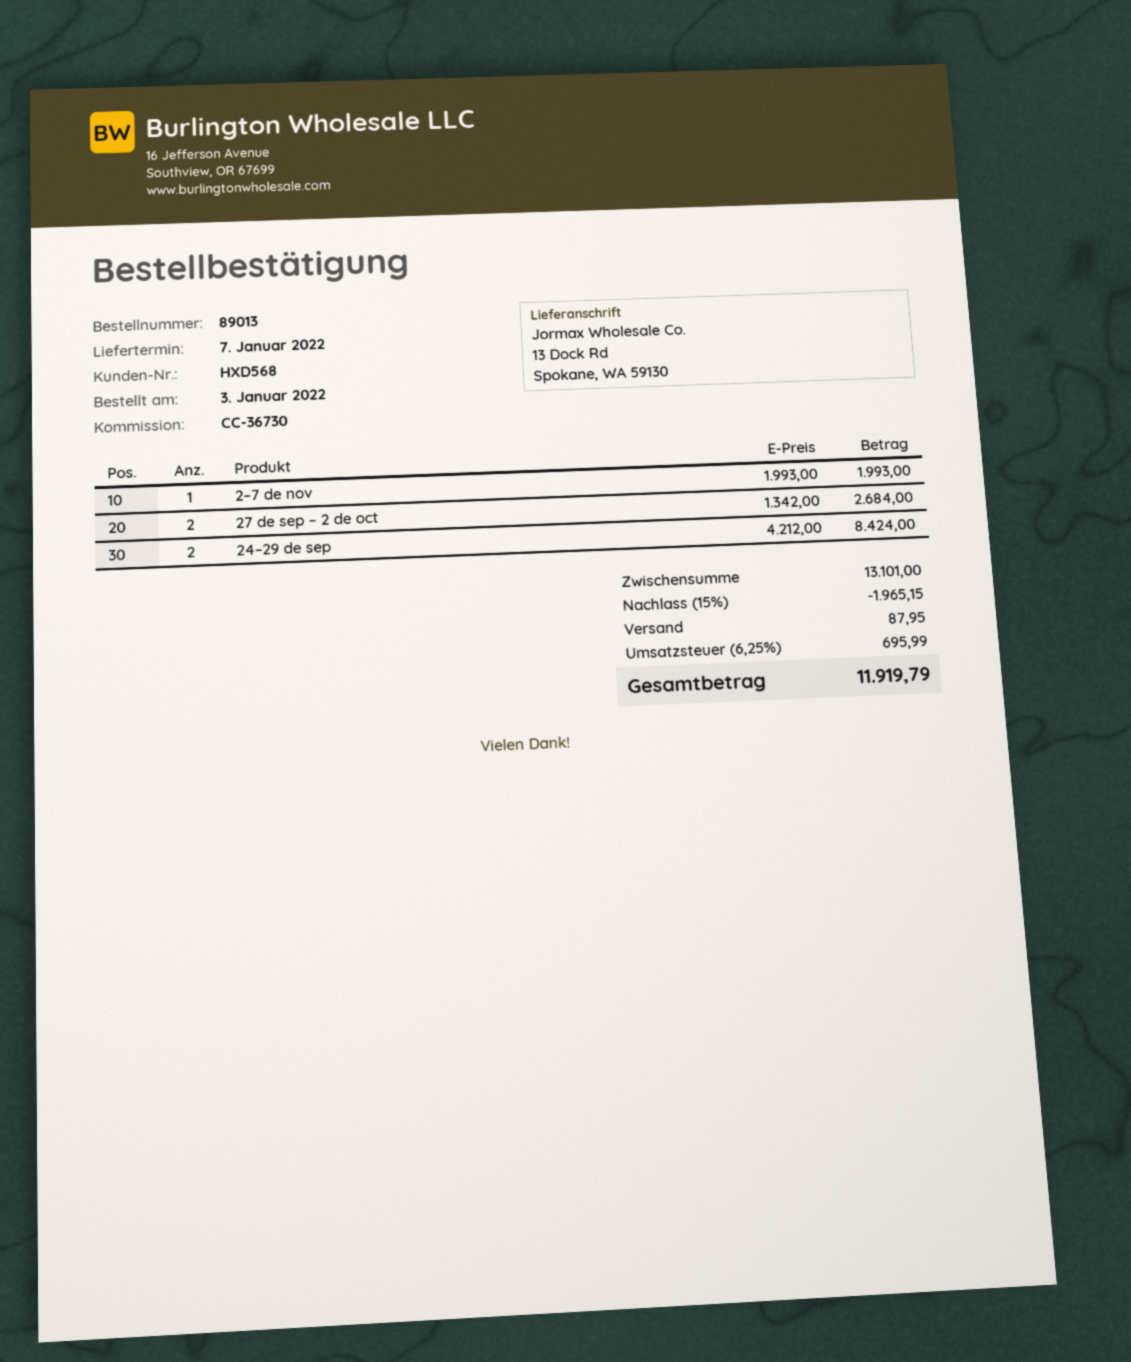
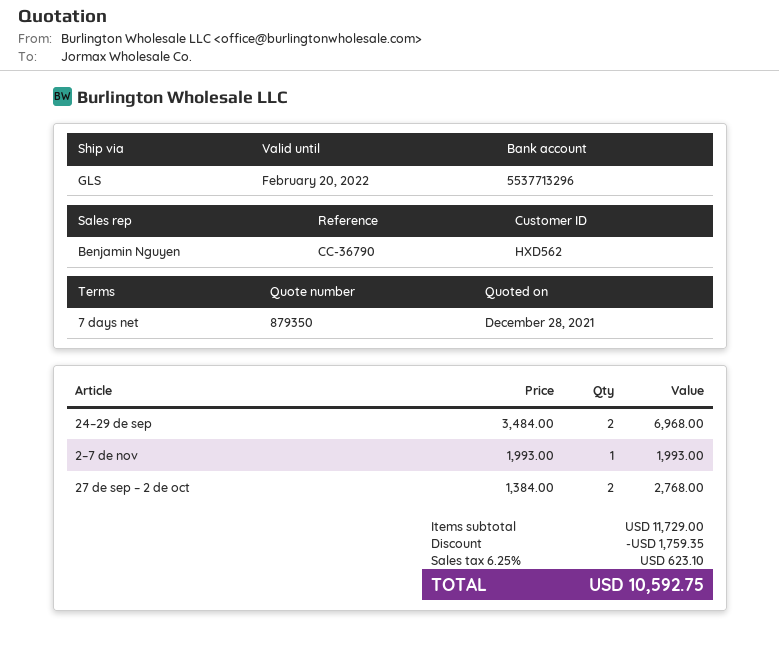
customer number: HXD568 -> HXD562
reference: CC-36730 -> CC-36790
27 de sep – 2 de oct: 2 x 1342.00 = 2684.00 -> 2 x 1384.00 = 2768.00
24–29 de sep: 2 x 4212.00 = 8424.00 -> 2 x 3484.00 = 6968.00
subtotal: 13101.00 -> 11729.00
discount: 1965.15 -> 1759.35
shipping: 87.95 -> none
tax: 6.25% = 695.99 -> 6.25% = 623.10
total: 11919.79 -> 10592.75

